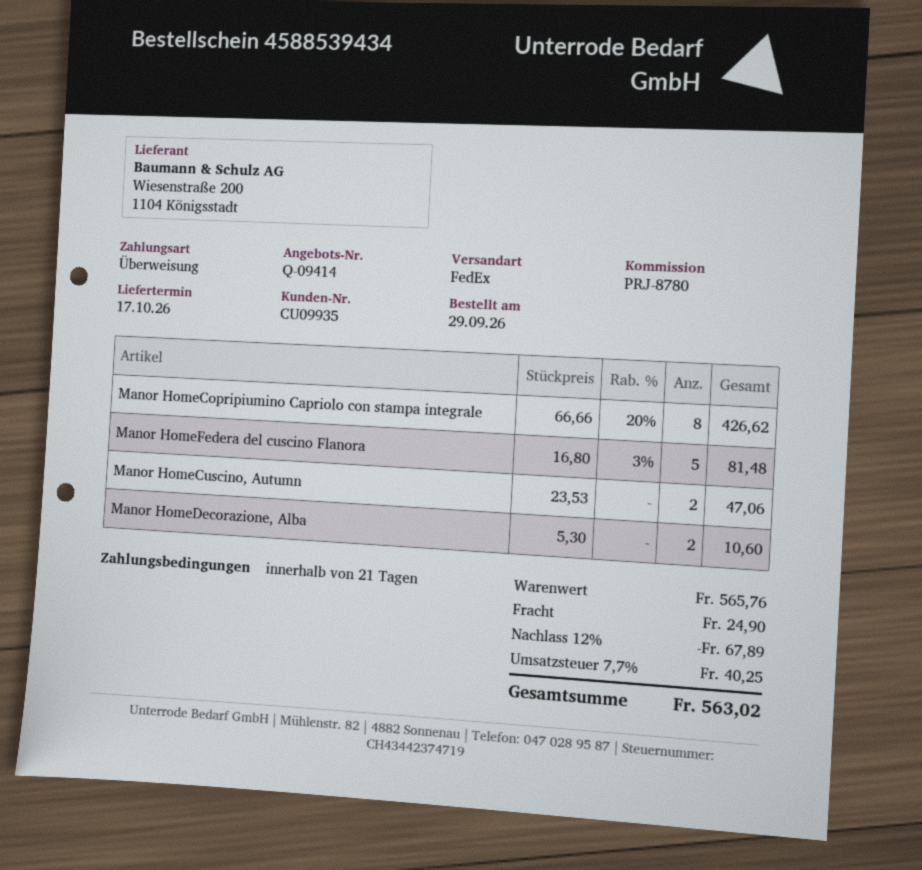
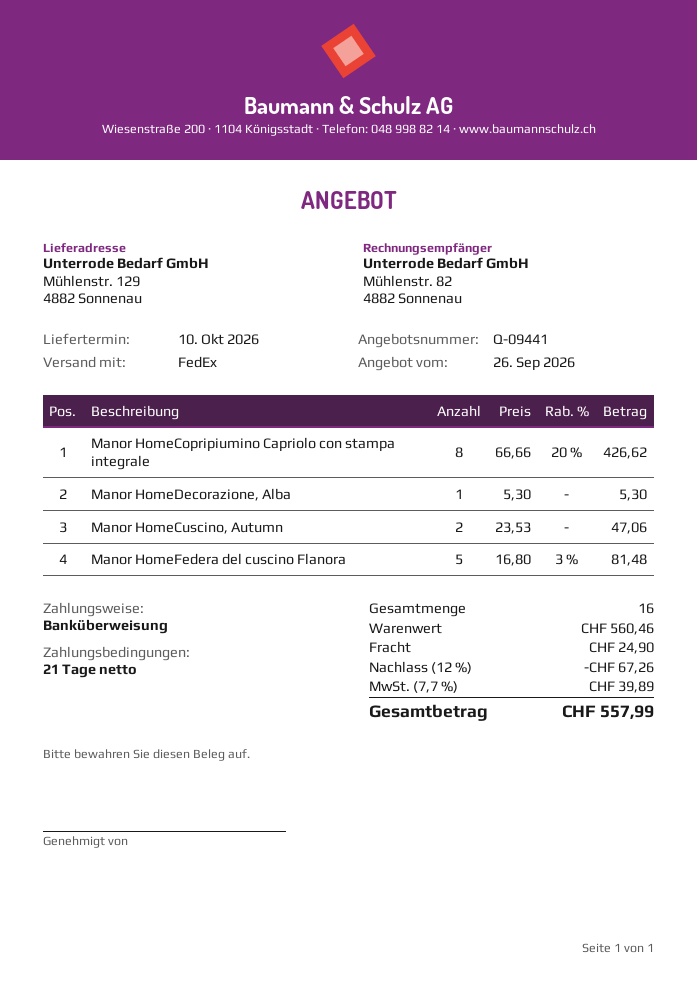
quote number: Q-09414 -> Q-09441
delivery date: 2026-10-17 -> 2026-10-10
Manor HomeDecorazione, Alba: 2 x 5.30 = 10.60 -> 1 x 5.30 = 5.30
subtotal: 565.76 -> 560.46
discount: 12% = 67.89 -> 12% = 67.26
tax: 7.7% = 40.25 -> 7.7% = 39.89
total: 563.02 -> 557.99

